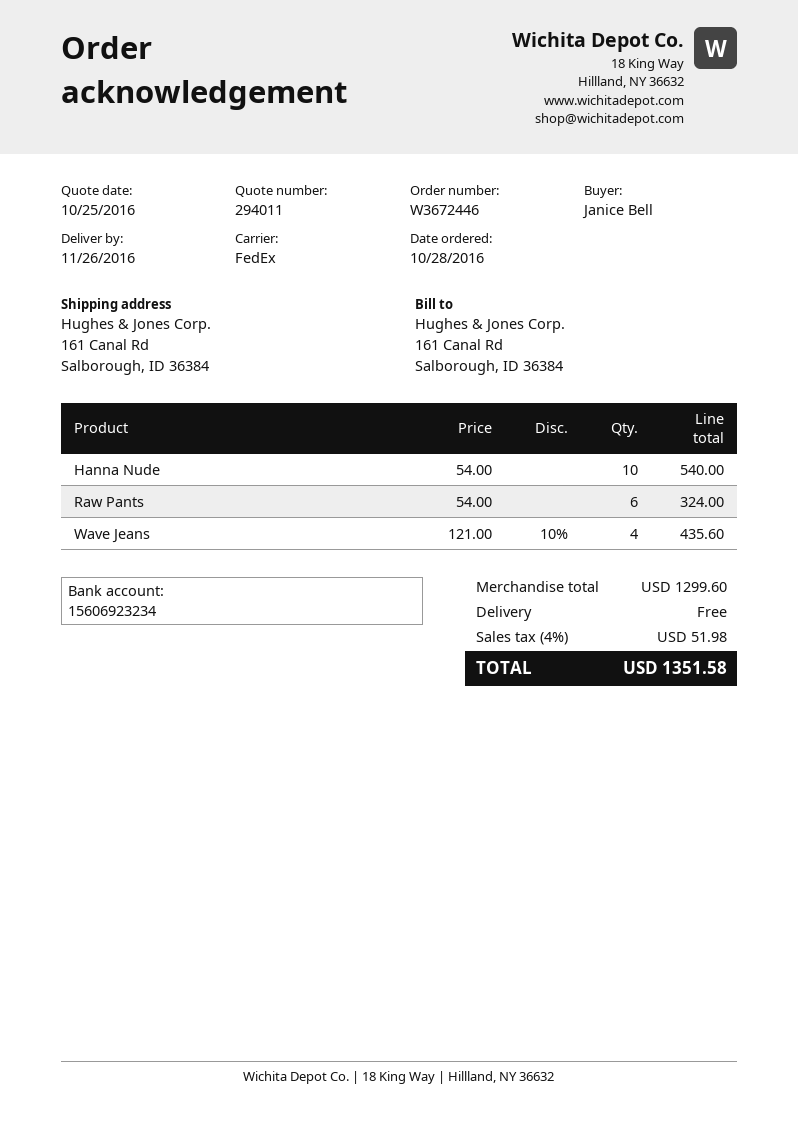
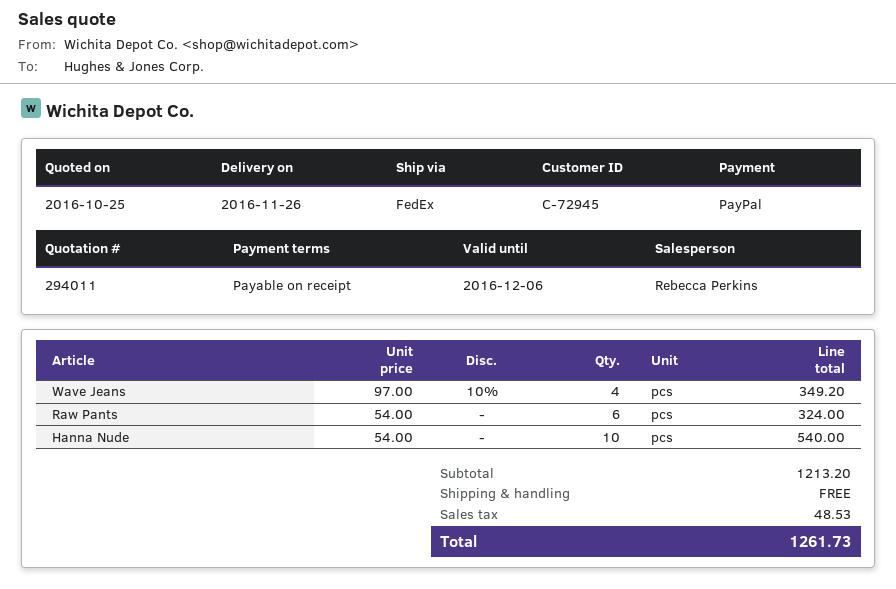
Wave Jeans: 4 x 121.00 - 10% = 435.60 -> 4 x 97.00 - 10% = 349.20
subtotal: 1299.60 -> 1213.20
tax: 51.98 -> 48.53
total: 1351.58 -> 1261.73

